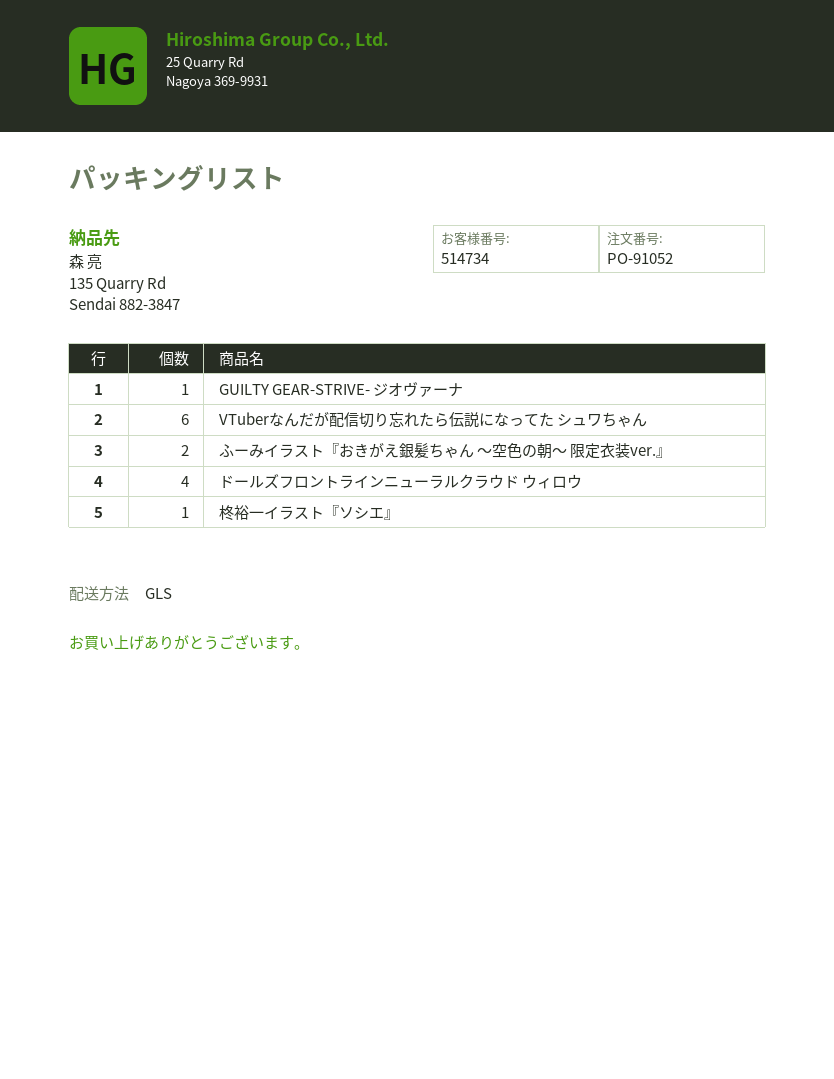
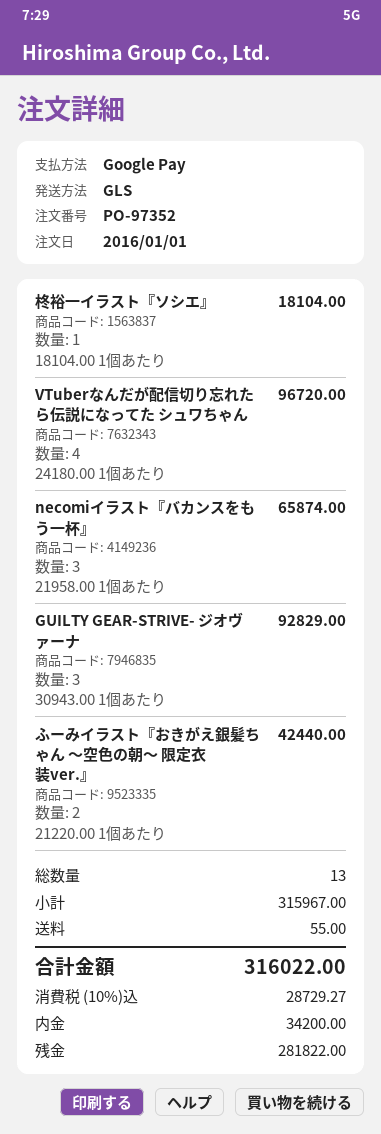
order number: PO-91052 -> PO-97352
GUILTY GEAR-STRIVE- ジオヴァーナ: 1 -> 3
VTuberなんだが配信切り忘れたら伝説になってた シュワちゃん: 6 -> 4
ドールズフロントラインニューラルクラウド ウィロウ: 4 -> none
necomiイラスト『バカンスをもう一杯』: none -> 3

